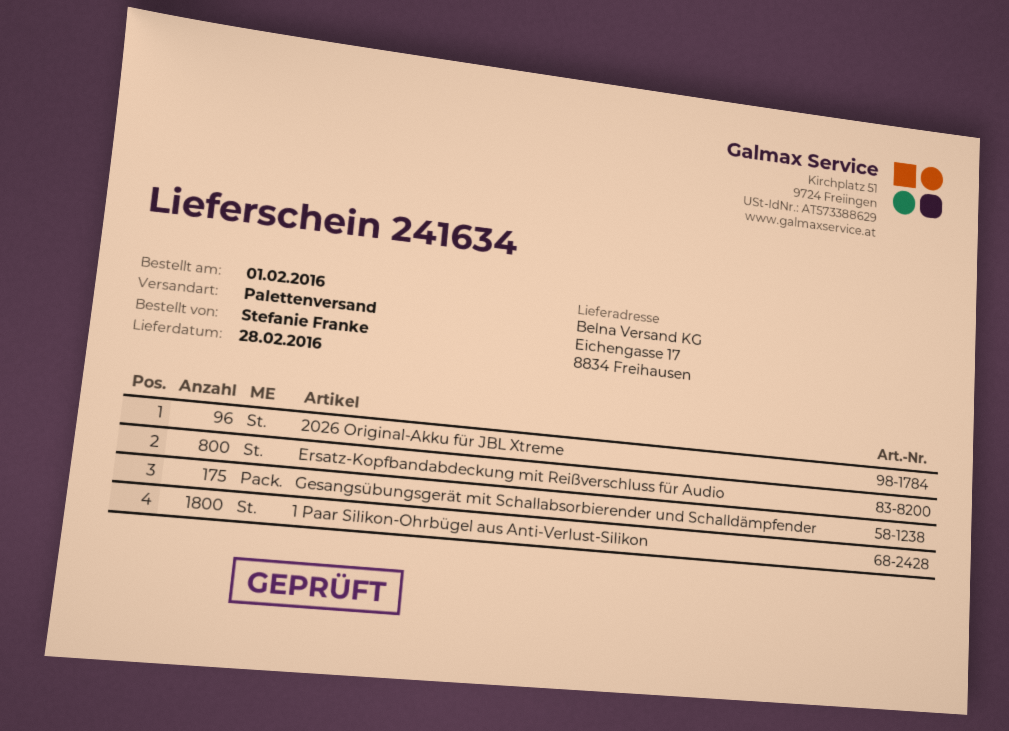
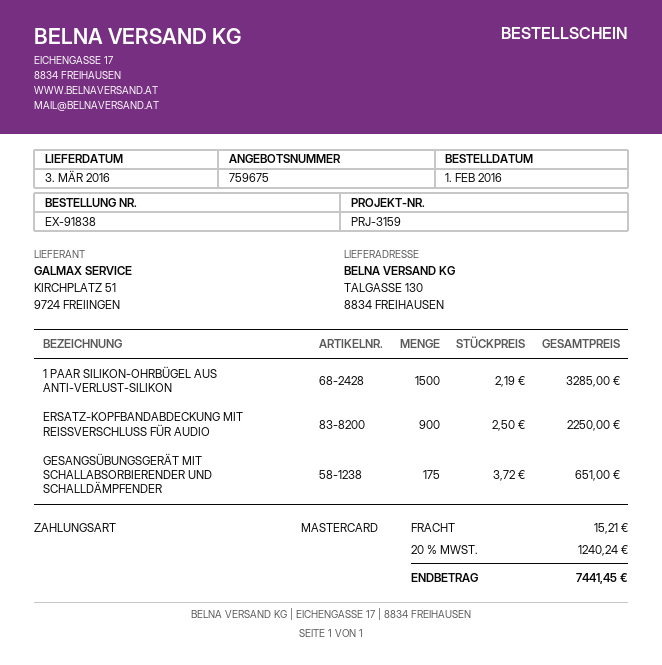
delivery date: 2016-02-28 -> 2016-03-03
ship to: Eichengasse 17, 8834 Freihausen -> TALGASSE 130, 8834 FREIHAUSEN
2026 Original-Akku für JBL Xtreme: 96 -> none
Ersatz-Kopfbandabdeckung mit Reißverschluss für Audio: 800 -> 900
1 Paar Silikon-Ohrbügel aus Anti-Verlust-Silikon: 1800 -> 1500

